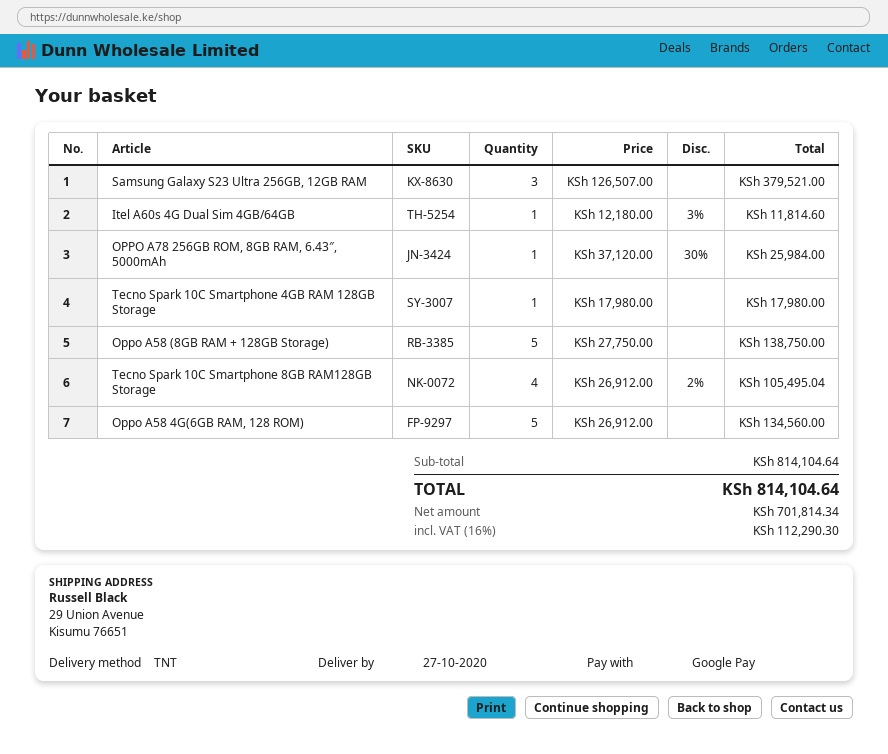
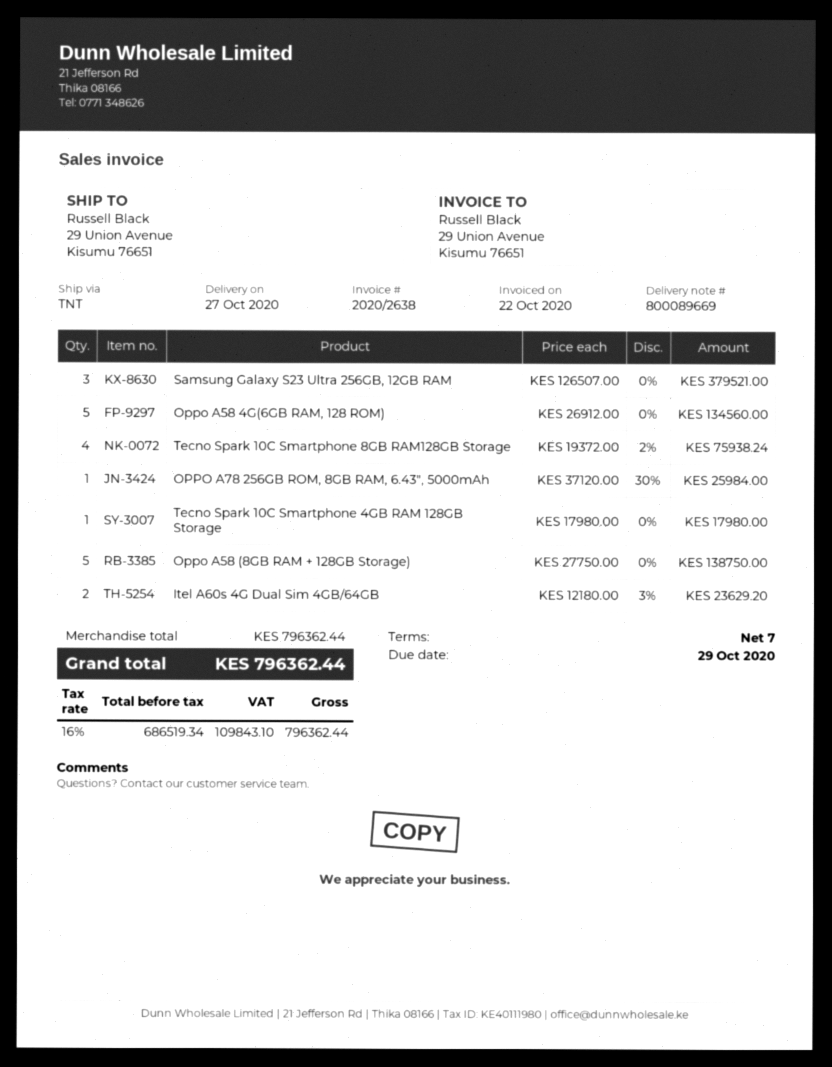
Itel A60s 4G Dual Sim 4GB/64GB: 1 x 12180.00 - 3% = 11814.60 -> 2 x 12180.00 - 3% = 23629.20
Tecno Spark 10C Smartphone 8GB RAM128GB Storage: 4 x 26912.00 - 2% = 105495.04 -> 4 x 19372.00 - 2% = 75938.24
subtotal: 814104.64 -> 796362.44
net: 701814.34 -> 686519.34
tax: 16% = 112290.30 -> 16% = 109843.10
total: 814104.64 -> 796362.44

